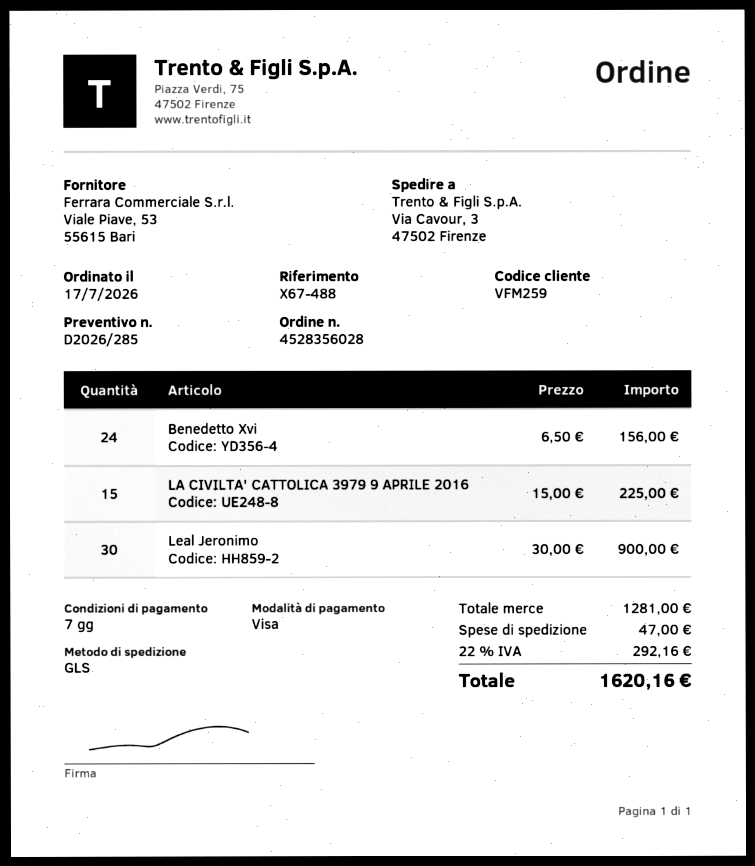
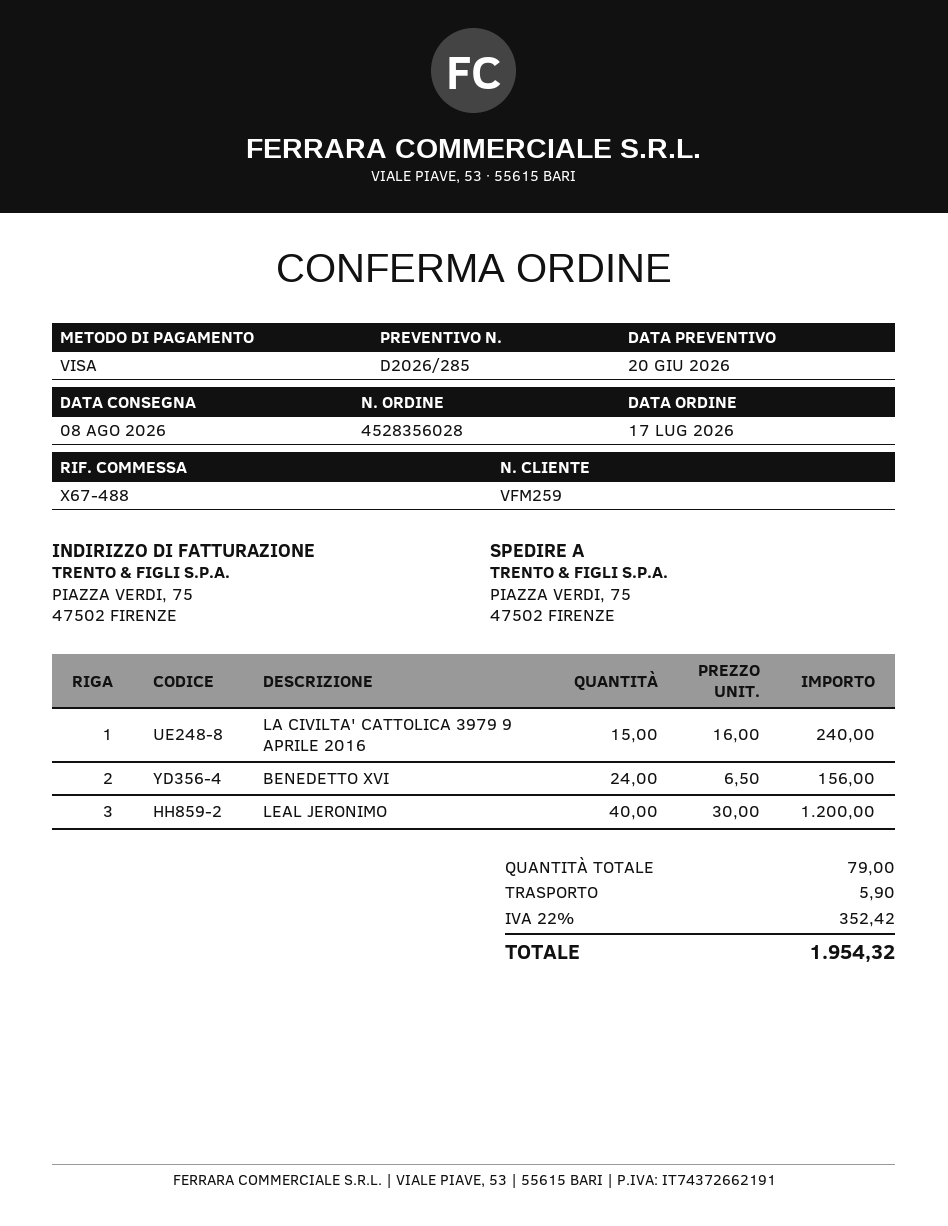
ship to: Via Cavour, 3, 47502 Firenze -> PIAZZA VERDI, 75, 47502 FIRENZE
LA CIVILTA' CATTOLICA 3979 9 APRILE 2016: 15 x 15.00 = 225.00 -> 15 x 16.00 = 240.00
Leal Jeronimo: 30 x 30.00 = 900.00 -> 40 x 30.00 = 1200.00
shipping: 47.00 -> 5.90
tax: 22% = 292.16 -> 22% = 352.42
total: 1620.16 -> 1954.32

